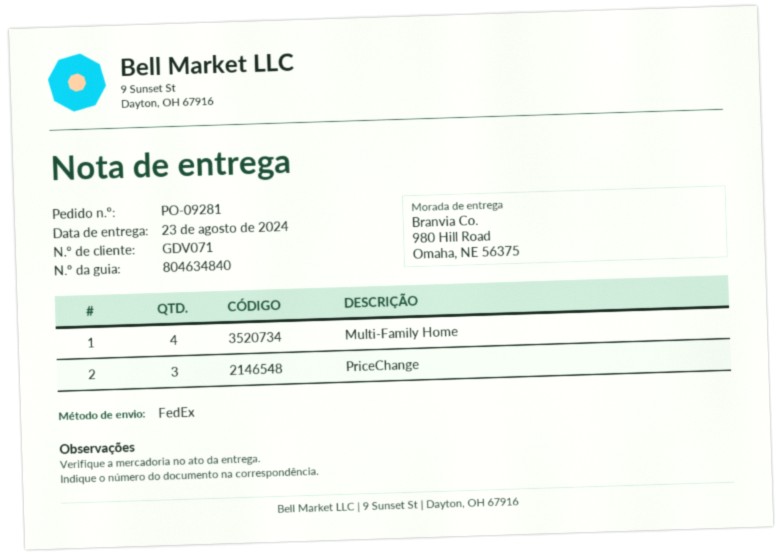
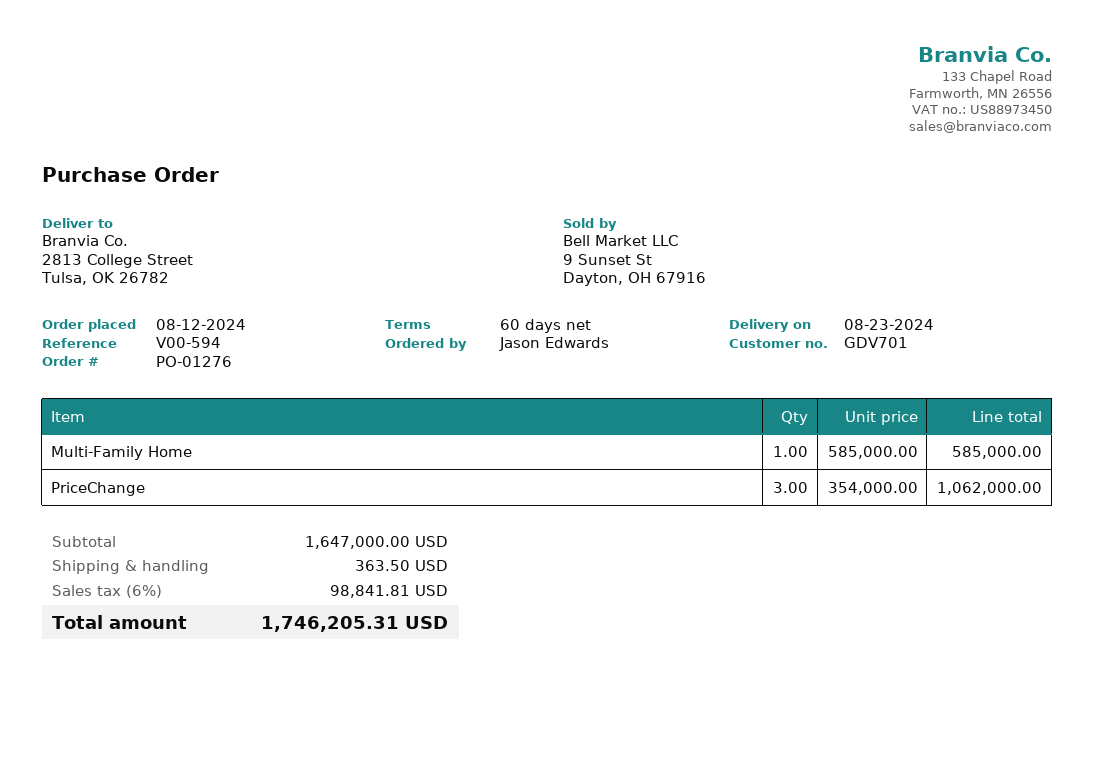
order number: PO-09281 -> PO-01276
customer number: GDV071 -> GDV701
ship to: 980 Hill Road, Omaha, NE 56375 -> 2813 College Street, Tulsa, OK 26782
Multi-Family Home: 4 -> 1

